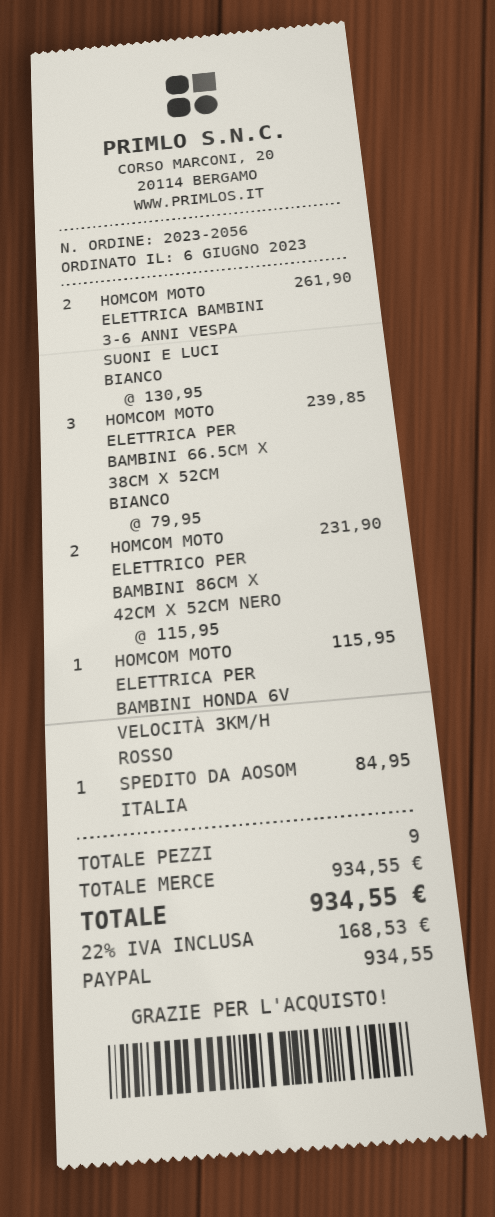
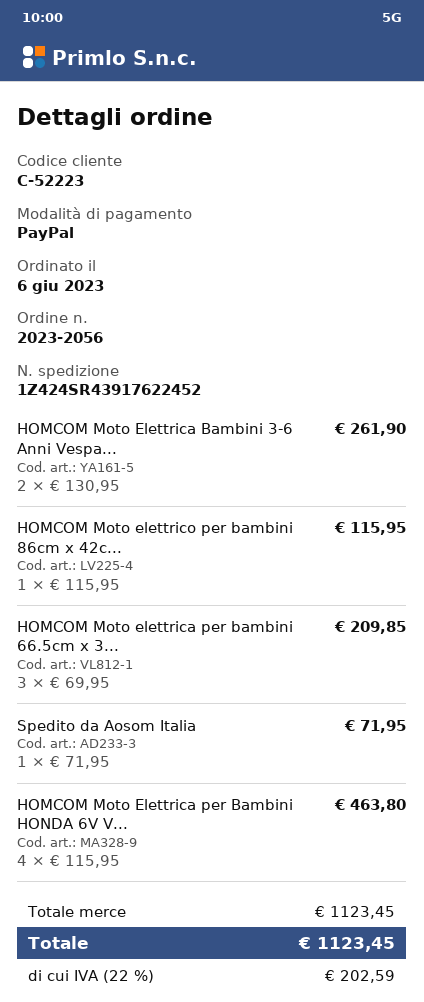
HOMCOM MOTO ELETTRICA PER BAMBINI 66.5CM X 38CM X 52CM BIANCO: 3 x 79.95 = 239.85 -> 3 x 69.95 = 209.85
HOMCOM MOTO ELETTRICO PER BAMBINI 86CM X 42CM X 52CM NERO: 2 x 115.95 = 231.90 -> 1 x 115.95 = 115.95
HOMCOM MOTO ELETTRICA PER BAMBINI HONDA 6V VELOCITÀ 3KM/H ROSSO: 1 x 115.95 = 115.95 -> 4 x 115.95 = 463.80
SPEDITO DA AOSOM ITALIA: 1 x 84.95 = 84.95 -> 1 x 71.95 = 71.95
subtotal: 934.55 -> 1123.45
tax: 22% = 168.53 -> 22% = 202.59
total: 934.55 -> 1123.45

